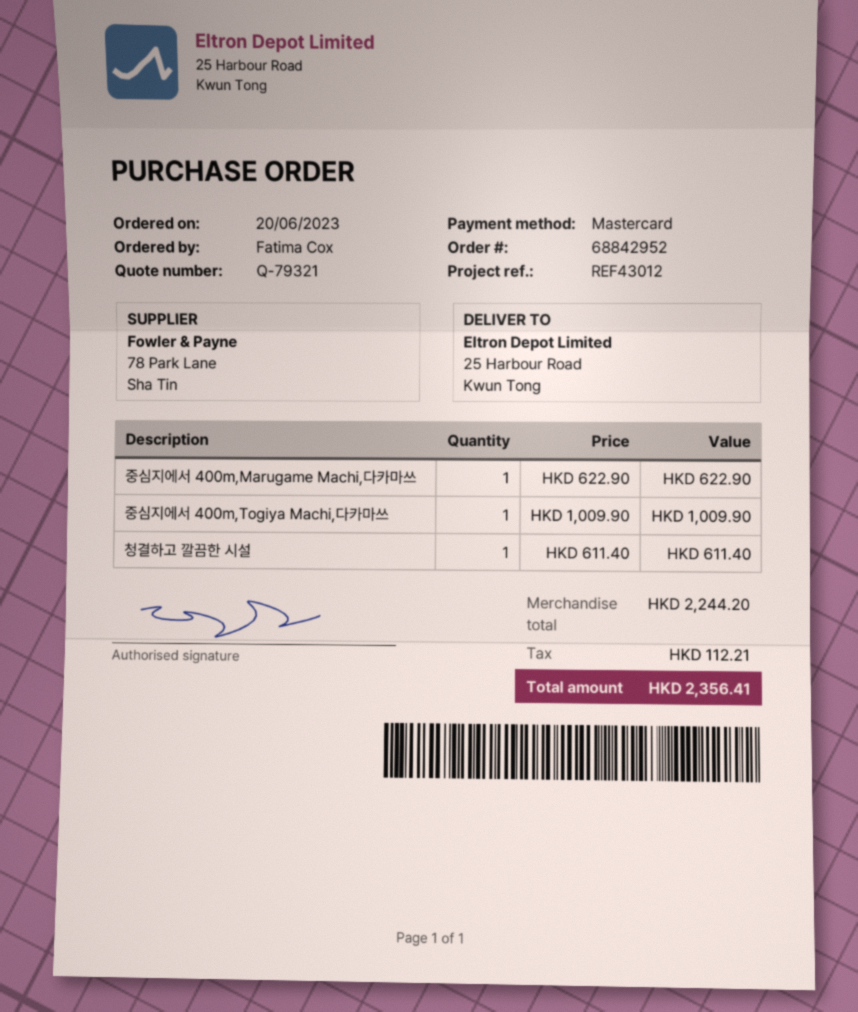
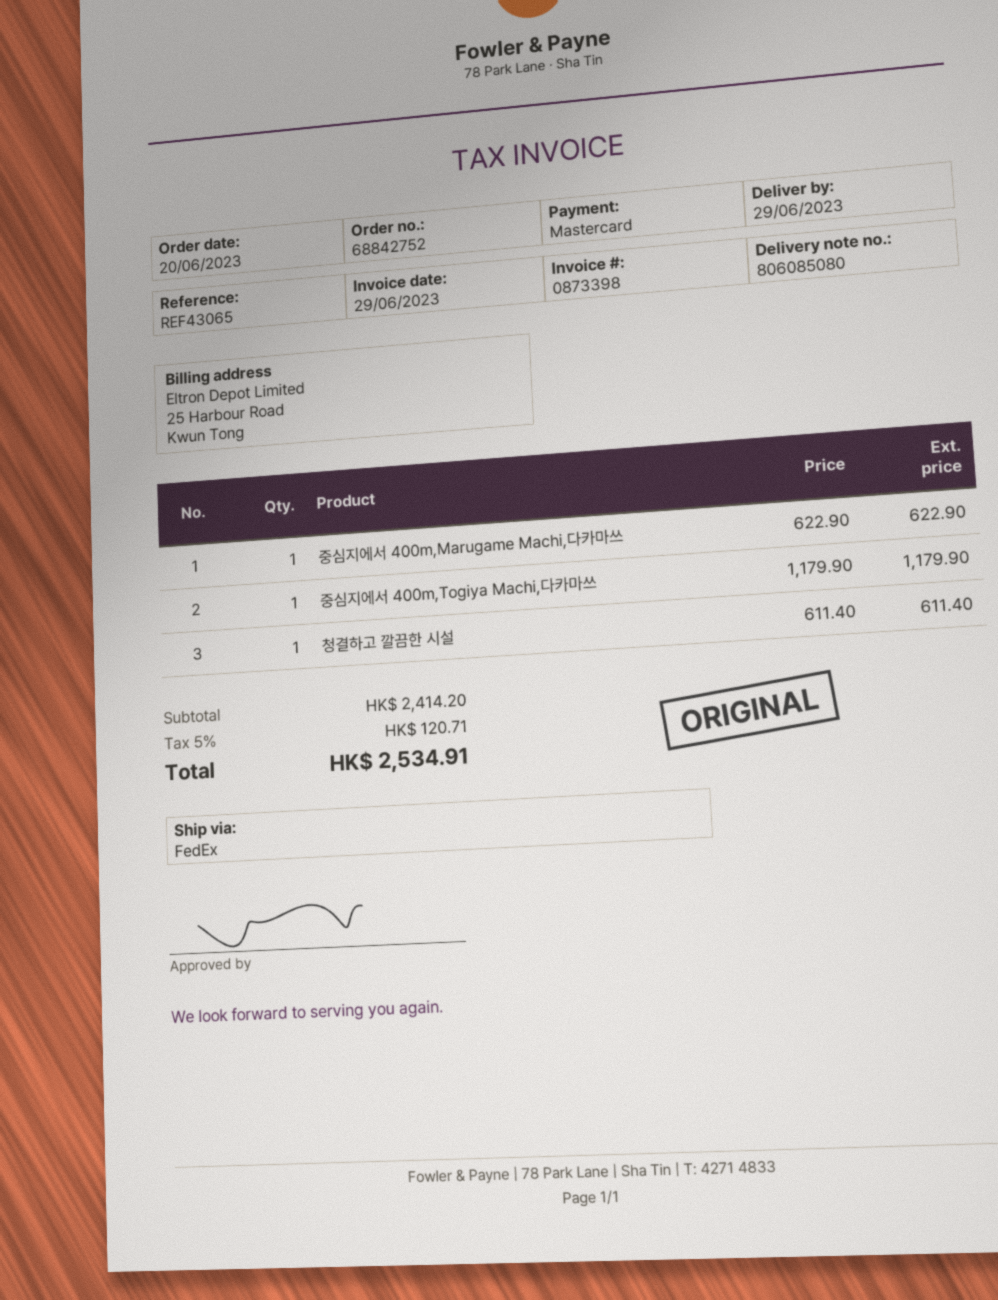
order number: 68842952 -> 68842752
reference: REF43012 -> REF43065
중심지에서 400m,Togiya Machi,다카마쓰: 1 x 1009.90 = 1009.90 -> 1 x 1179.90 = 1179.90
subtotal: 2244.20 -> 2414.20
tax: 112.21 -> 120.71
total: 2356.41 -> 2534.91

